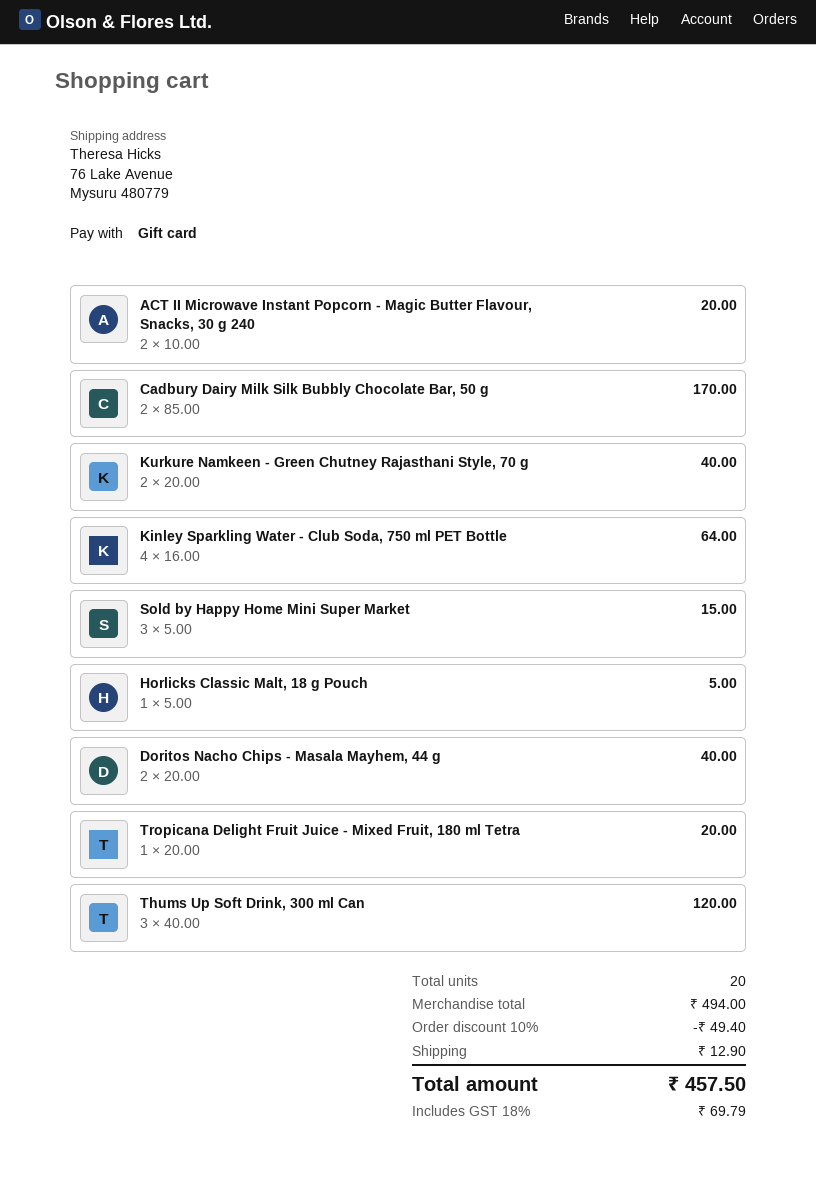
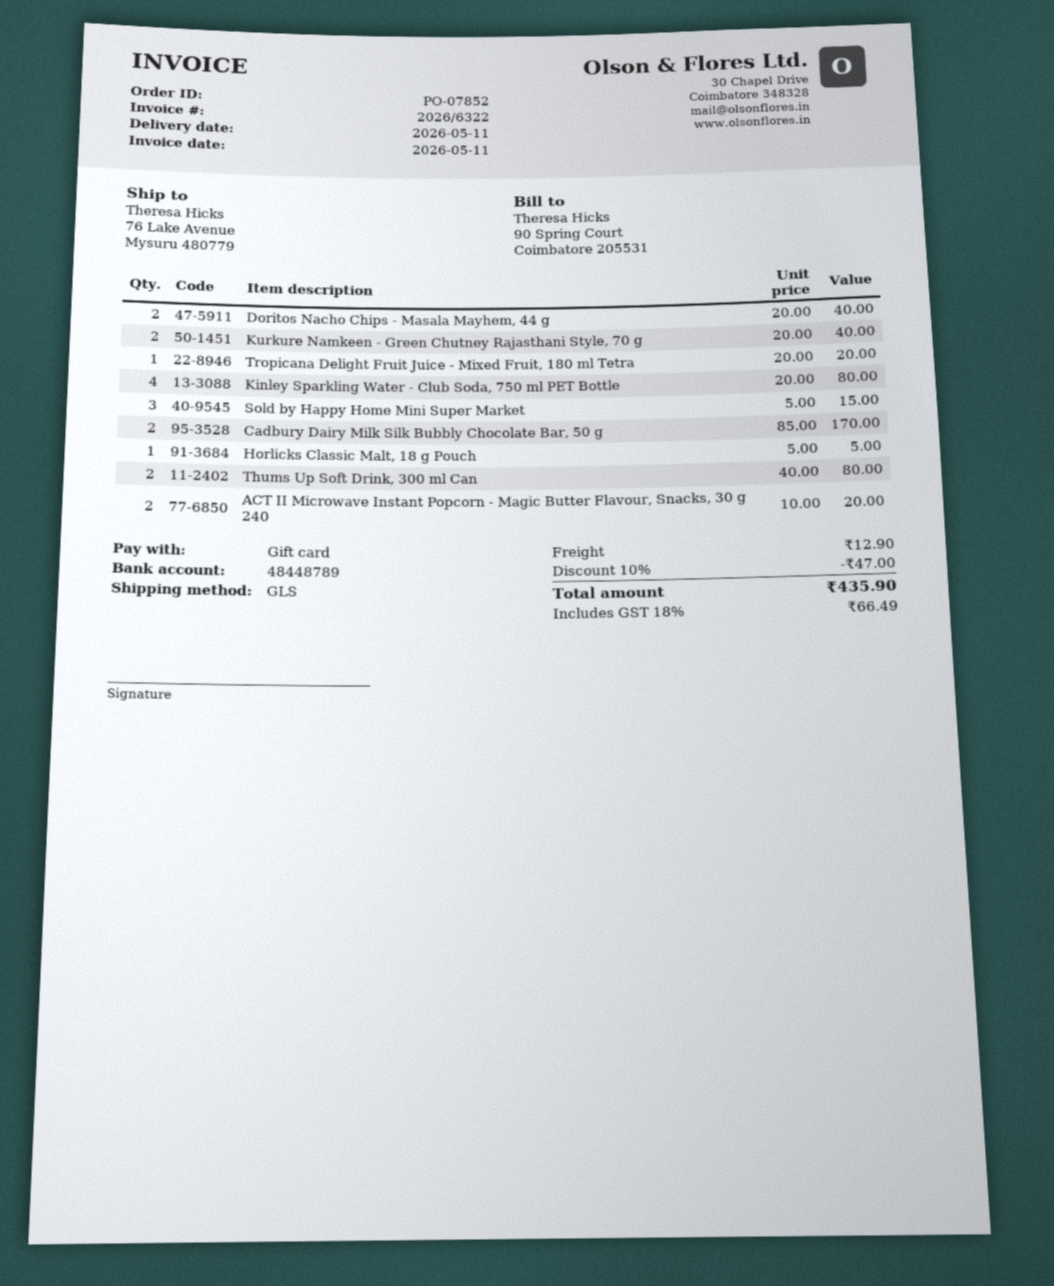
Kinley Sparkling Water - Club Soda, 750 ml PET Bottle: 4 x 16.00 = 64.00 -> 4 x 20.00 = 80.00
Thums Up Soft Drink, 300 ml Can: 3 x 40.00 = 120.00 -> 2 x 40.00 = 80.00
discount: 10% = 49.40 -> 10% = 47.00
tax: 18% = 69.79 -> 18% = 66.49
total: 457.50 -> 435.90

